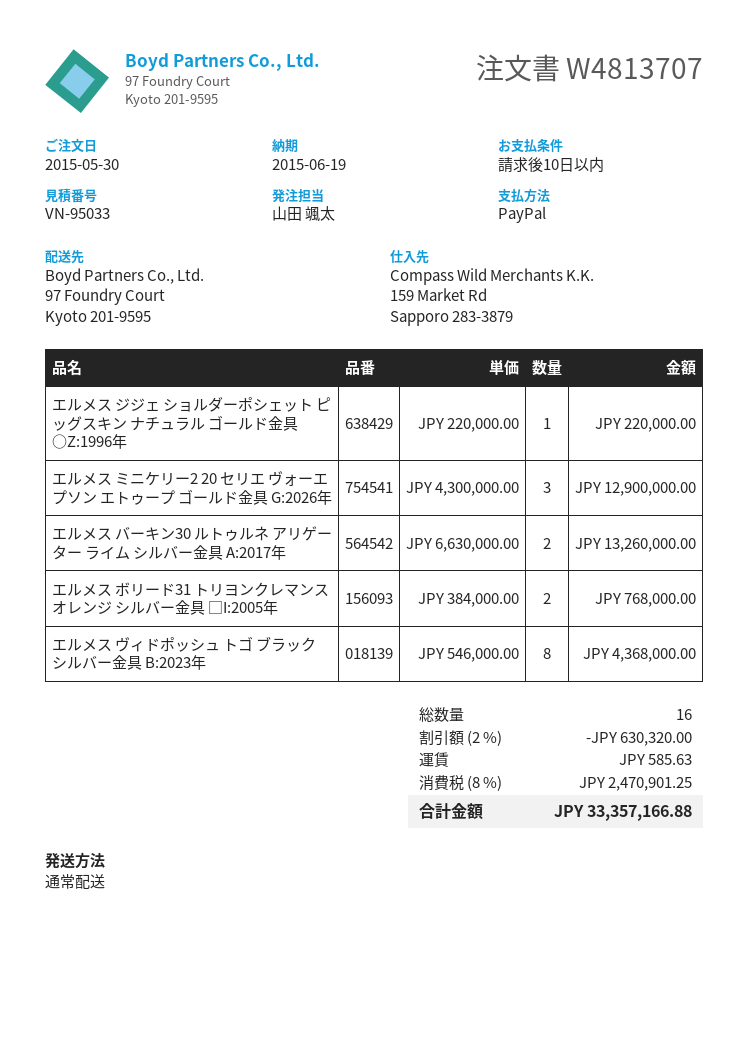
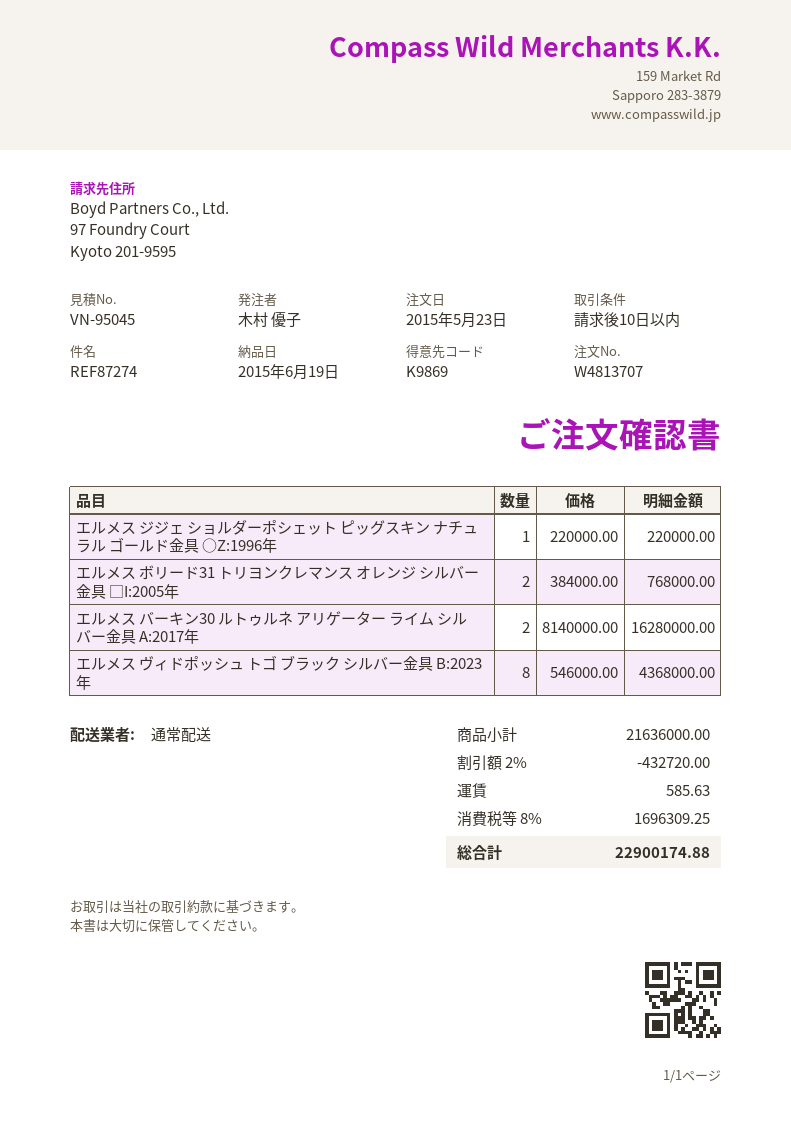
quote number: VN-95033 -> VN-95045
order date: 2015-05-30 -> 2015-05-23
ordered by: 山田 颯太 -> 木村 優子
エルメス ミニケリー2 20 セリエ ヴォーエプソン エトゥープ ゴールド金具 G:2026年: 3 x 4300000.00 = 12900000.00 -> none
エルメス バーキン30 ルトゥルネ アリゲーター ライム シルバー金具 A:2017年: 2 x 6630000.00 = 13260000.00 -> 2 x 8140000.00 = 16280000.00
discount: 2% = 630320.00 -> 2% = 432720.00
tax: 8% = 2470901.25 -> 8% = 1696309.25
total: 33357166.88 -> 22900174.88

